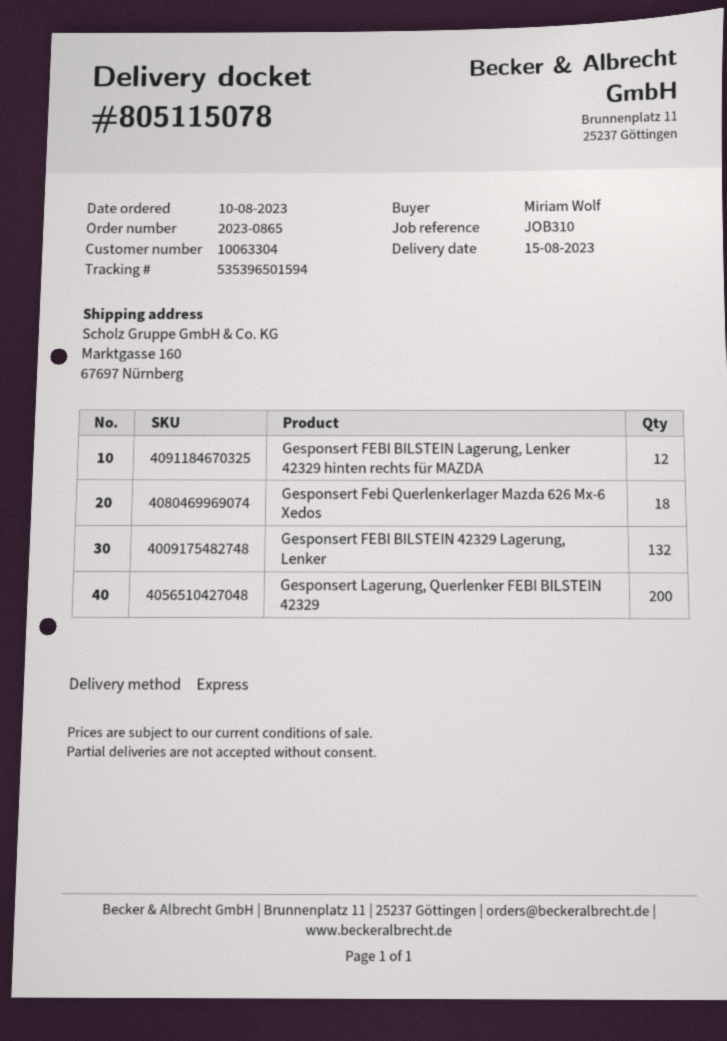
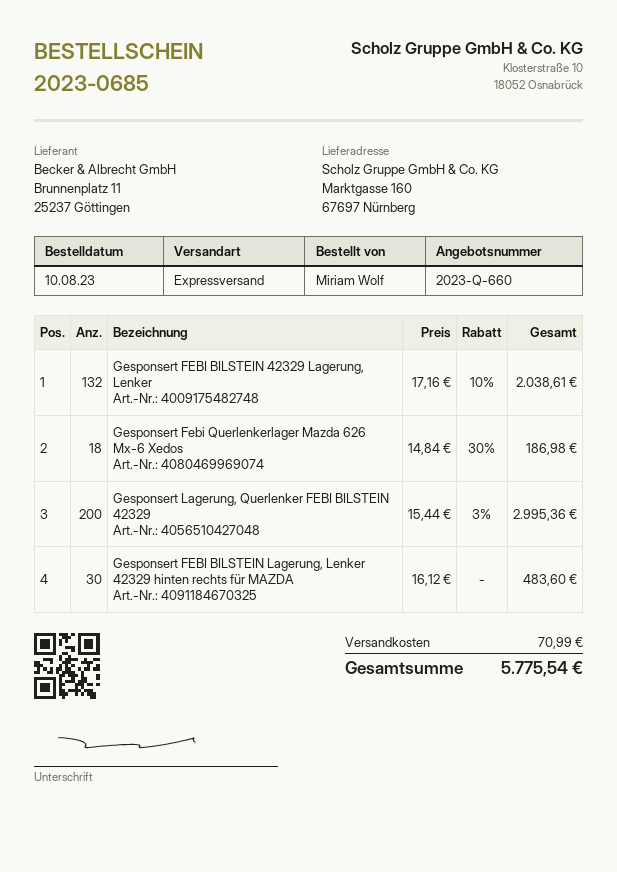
order number: 2023-0865 -> 2023-0685
Gesponsert FEBI BILSTEIN Lagerung, Lenker 42329 hinten rechts für MAZDA: 12 -> 30

